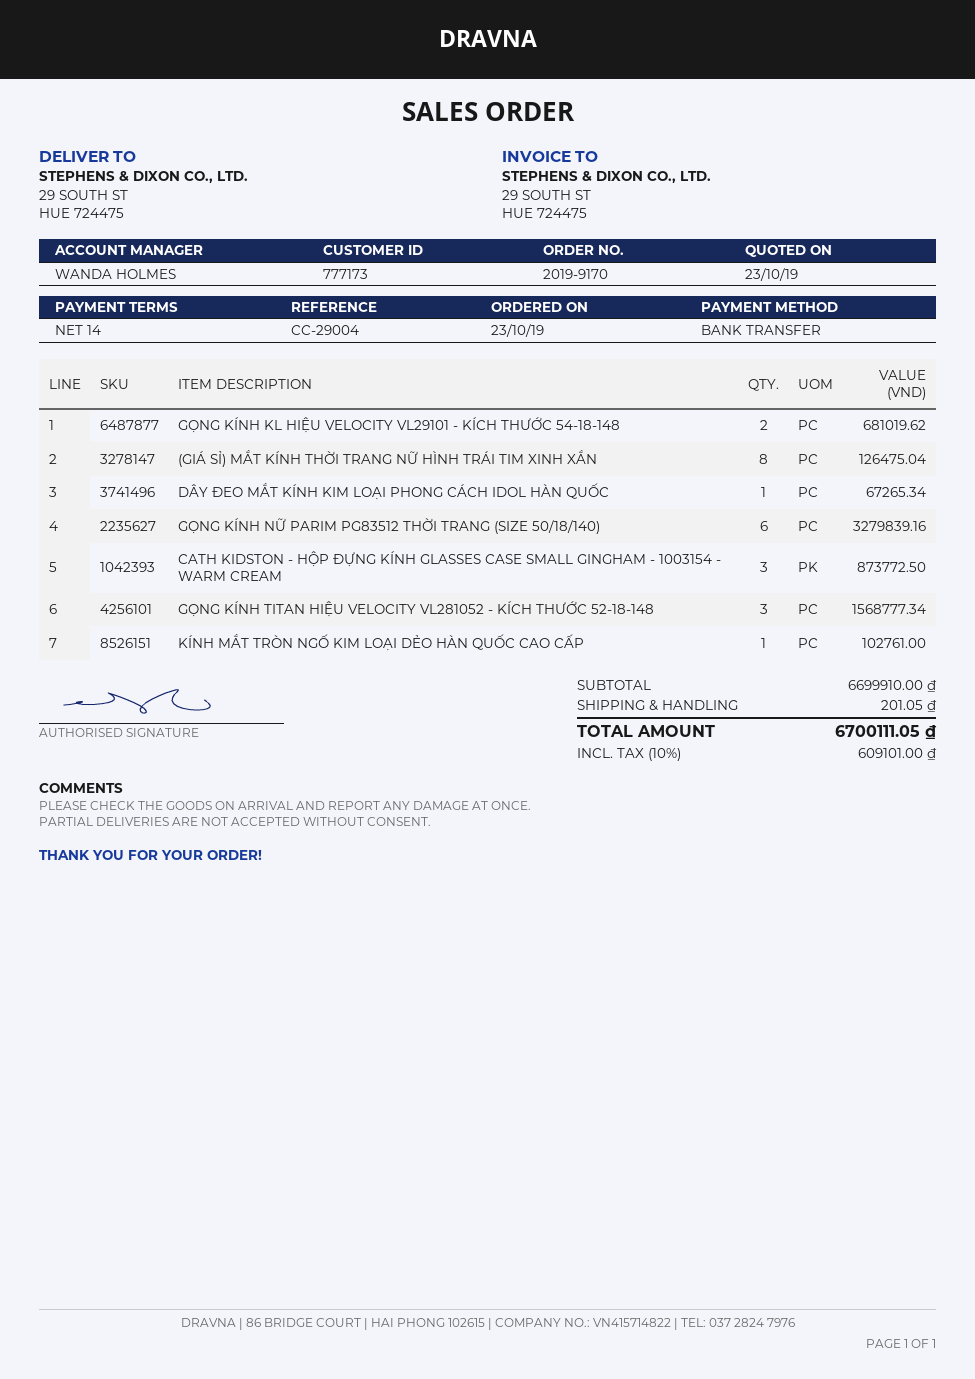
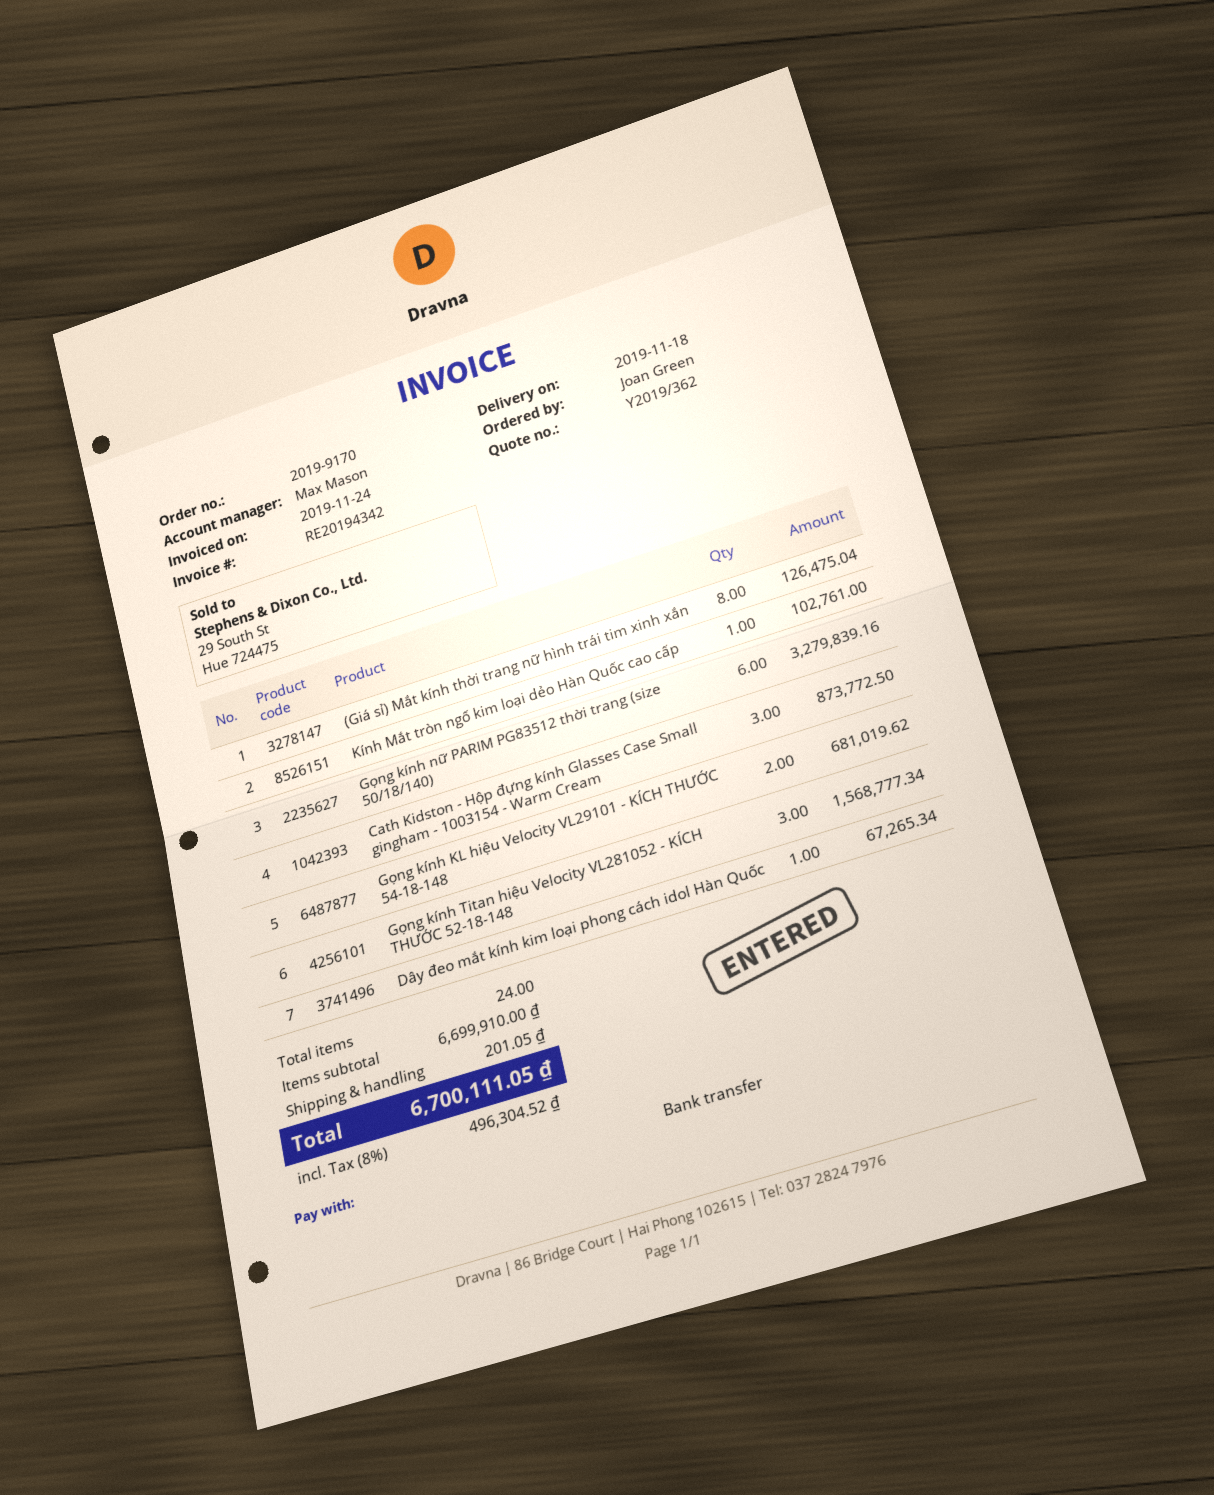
sales rep: WANDA HOLMES -> Max Mason
tax: 10% = 609101.00 -> 8% = 496304.52

